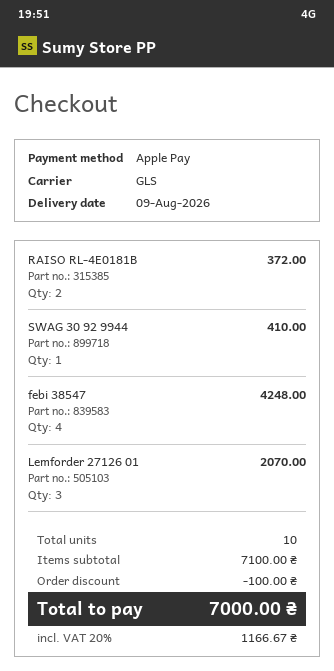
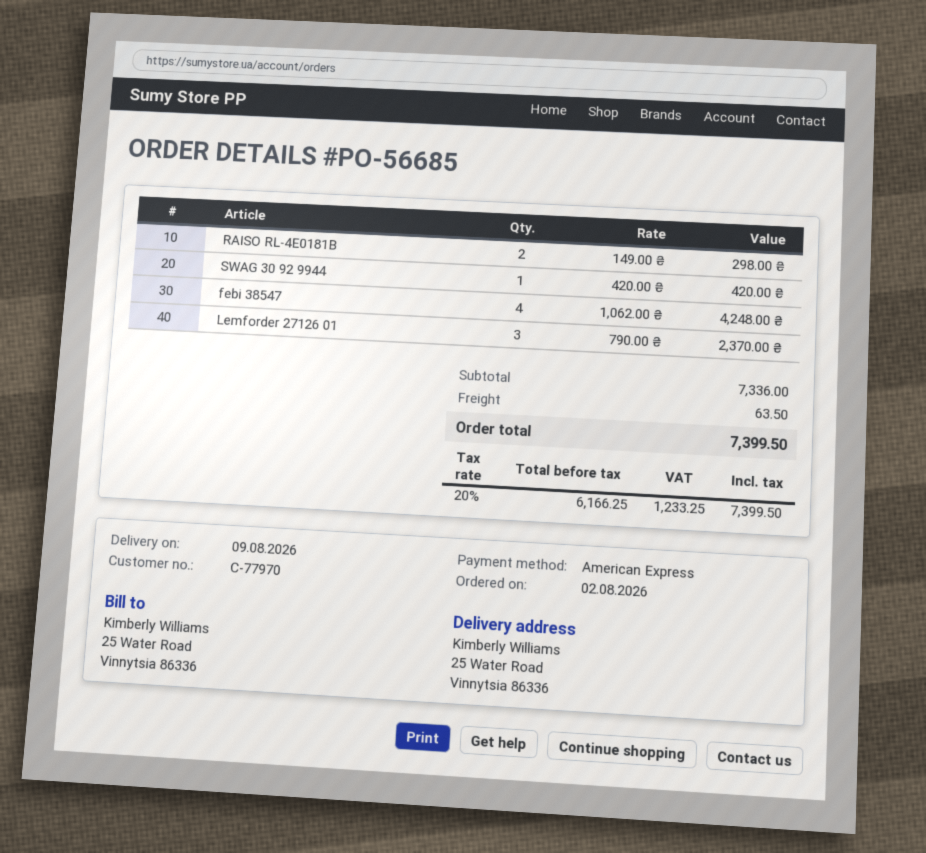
payment method: Apple Pay -> American Express
RAISO RL-4E0181B: 2 for 372.00 -> 2 for 298.00
SWAG 30 92 9944: 1 for 410.00 -> 1 for 420.00
Lemforder 27126 01: 3 for 2070.00 -> 3 for 2370.00
subtotal: 7100.00 -> 7336.00
discount: 100.00 -> none
shipping: none -> 63.50
tax: 20% = 1166.67 -> 20% = 1233.25
total: 7000.00 -> 7399.50

